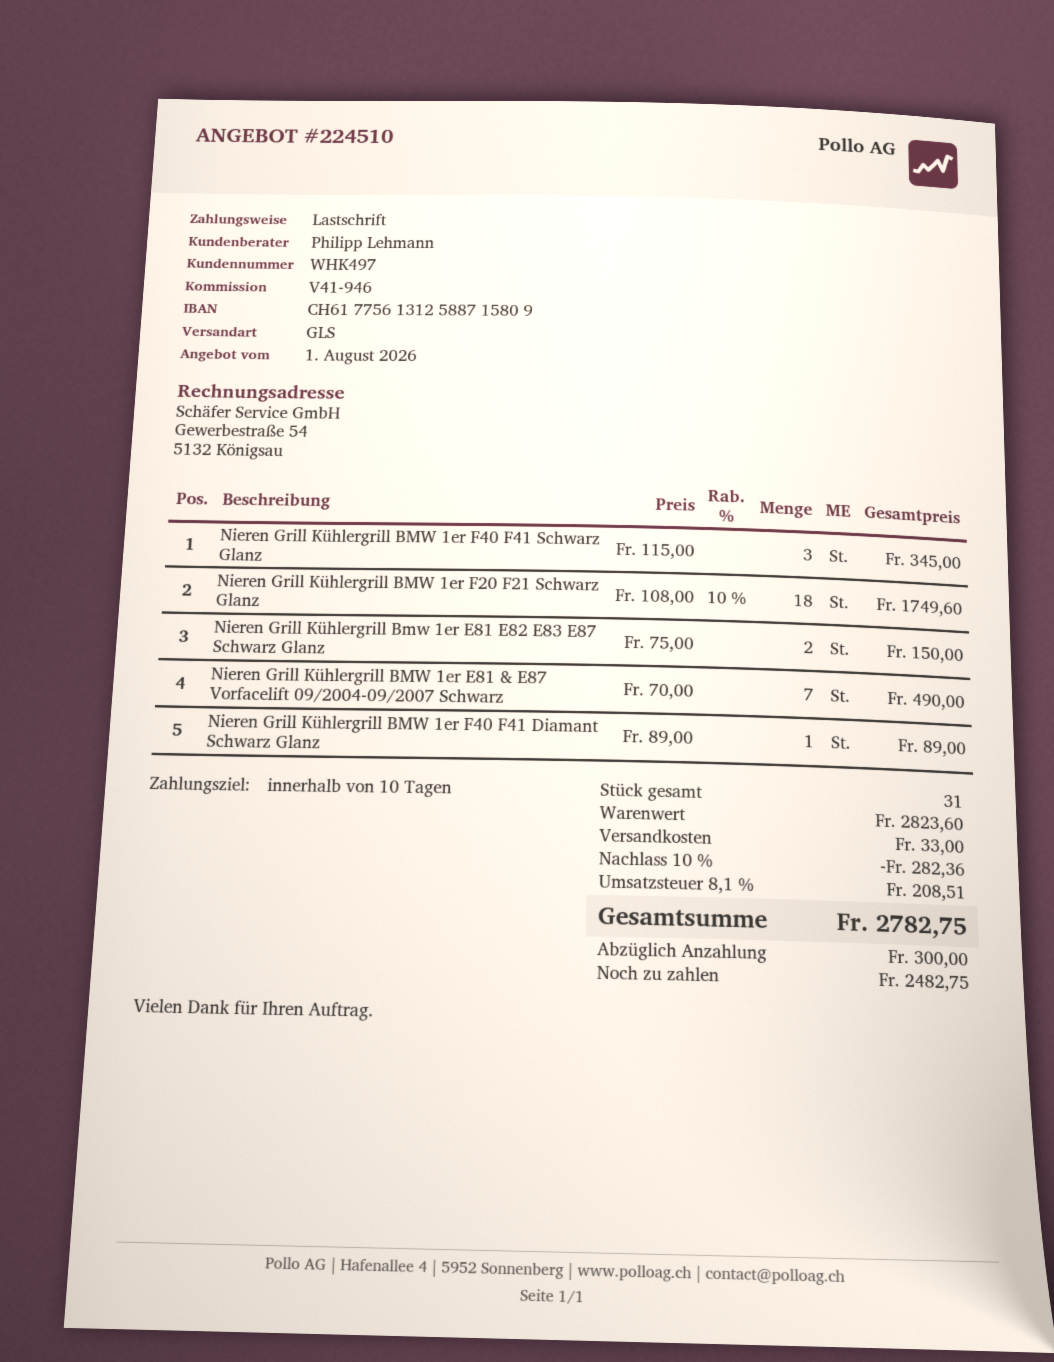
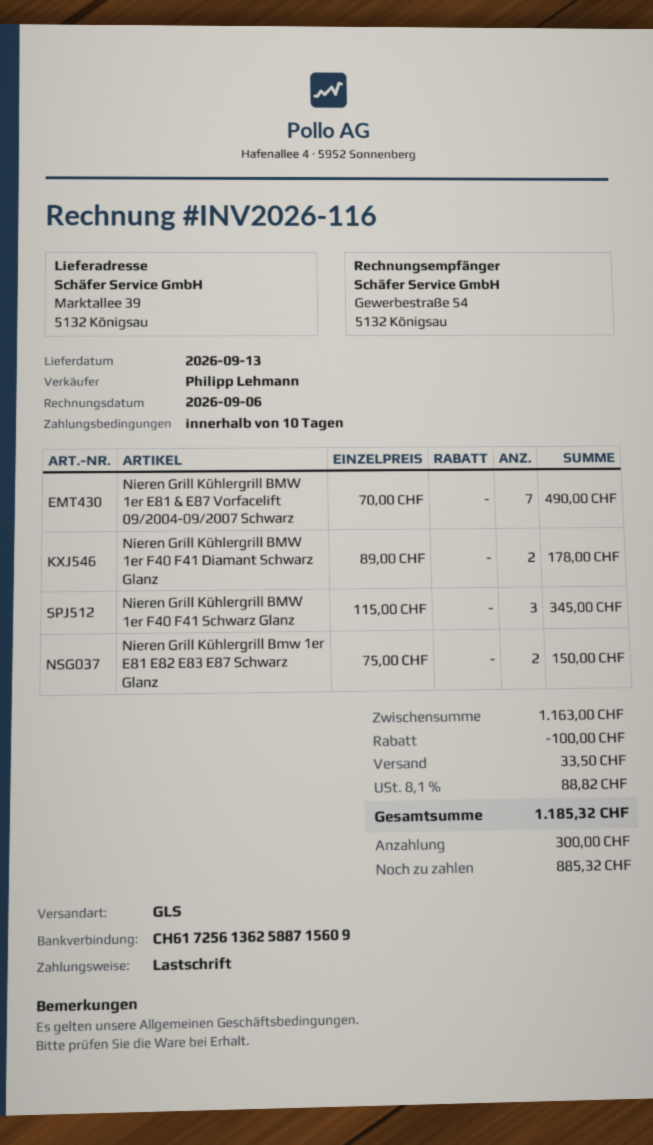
bank account: CH6177561312588715809 -> CH6172561362588715609
Nieren Grill Kühlergrill BMW 1er F20 F21 Schwarz Glanz: 18 x 108.00 - 10% = 1749.60 -> none
Nieren Grill Kühlergrill BMW 1er F40 F41 Diamant Schwarz Glanz: 1 x 89.00 = 89.00 -> 2 x 89.00 = 178.00
subtotal: 2823.60 -> 1163.00
discount: 282.36 -> 100.00
shipping: 33.00 -> 33.50
tax: 8.1% = 208.51 -> 8.1% = 88.82
total: 2782.75 -> 1185.32
balance: 2482.75 -> 885.32

